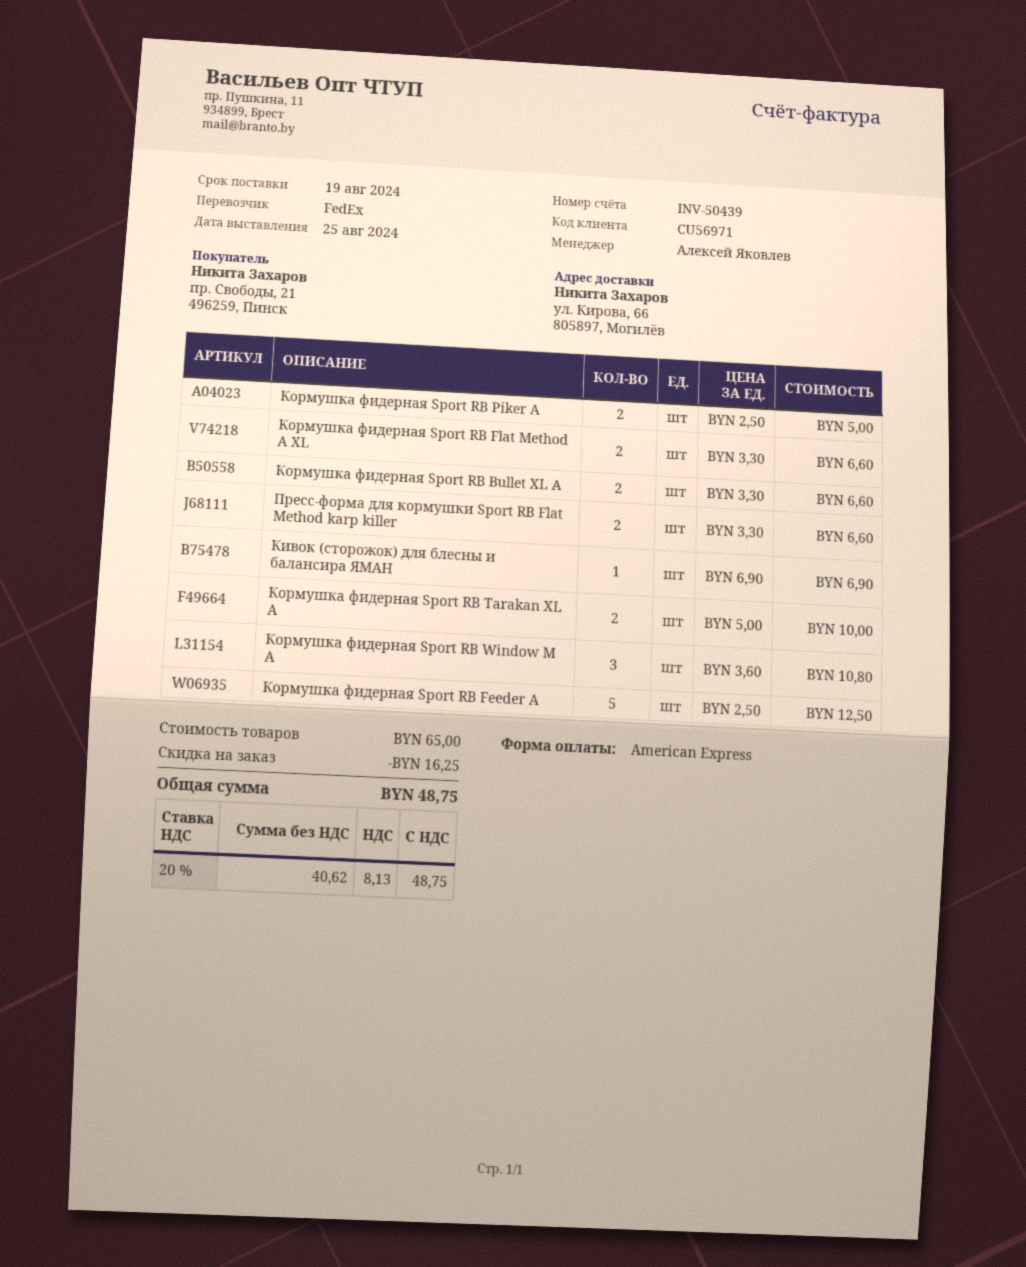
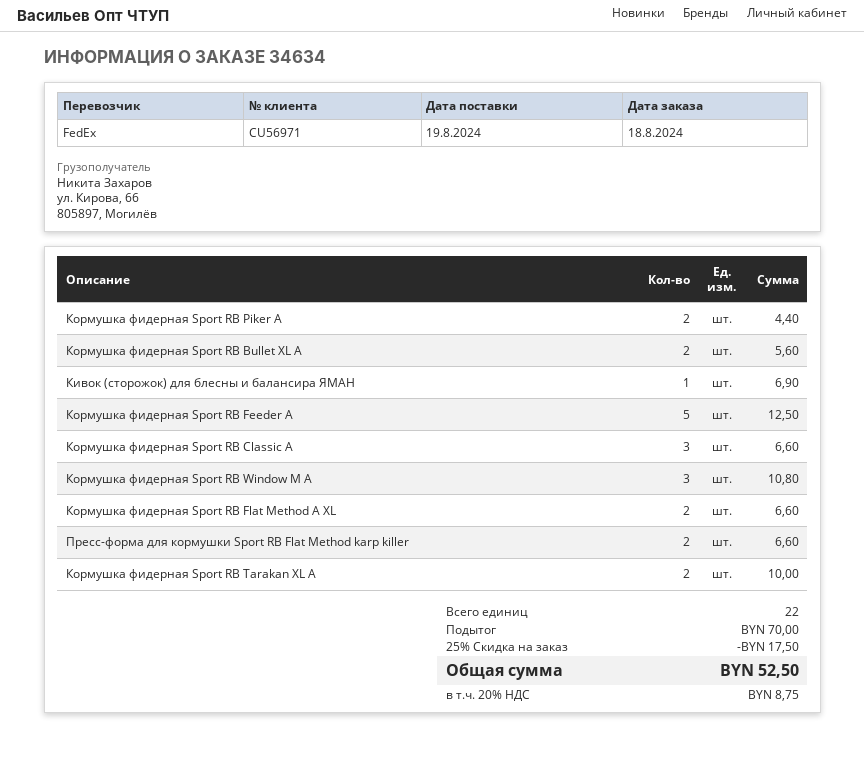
Кормушка фидерная Sport RB Piker A: 2 for 5.00 -> 2 for 4.40
Кормушка фидерная Sport RB Bullet XL A: 2 for 6.60 -> 2 for 5.60
Кормушка фидерная Sport RB Classic A: none -> 3 for 6.60
subtotal: 65.00 -> 70.00
discount: 16.25 -> 17.50
tax: 20% = 8.13 -> 20% = 8.75
total: 48.75 -> 52.50

